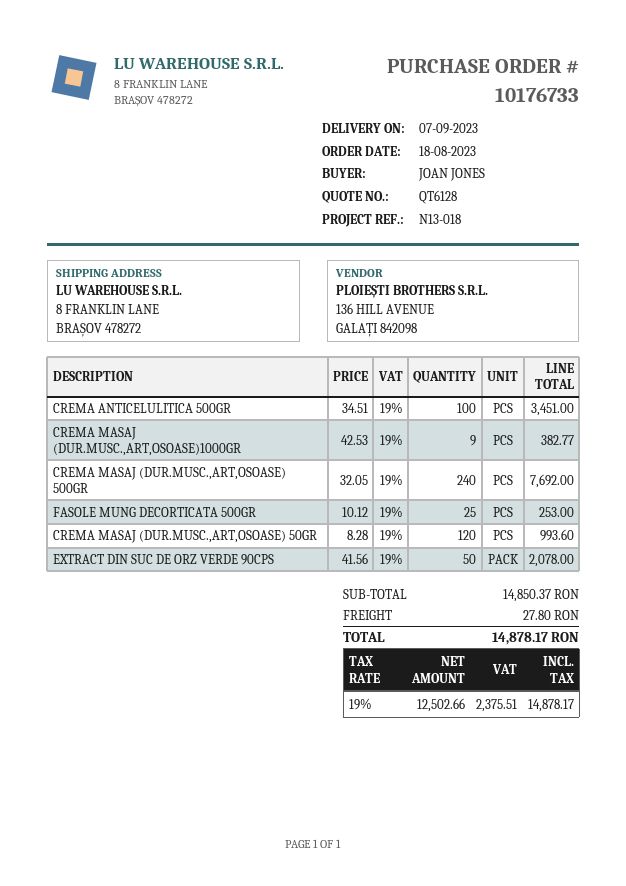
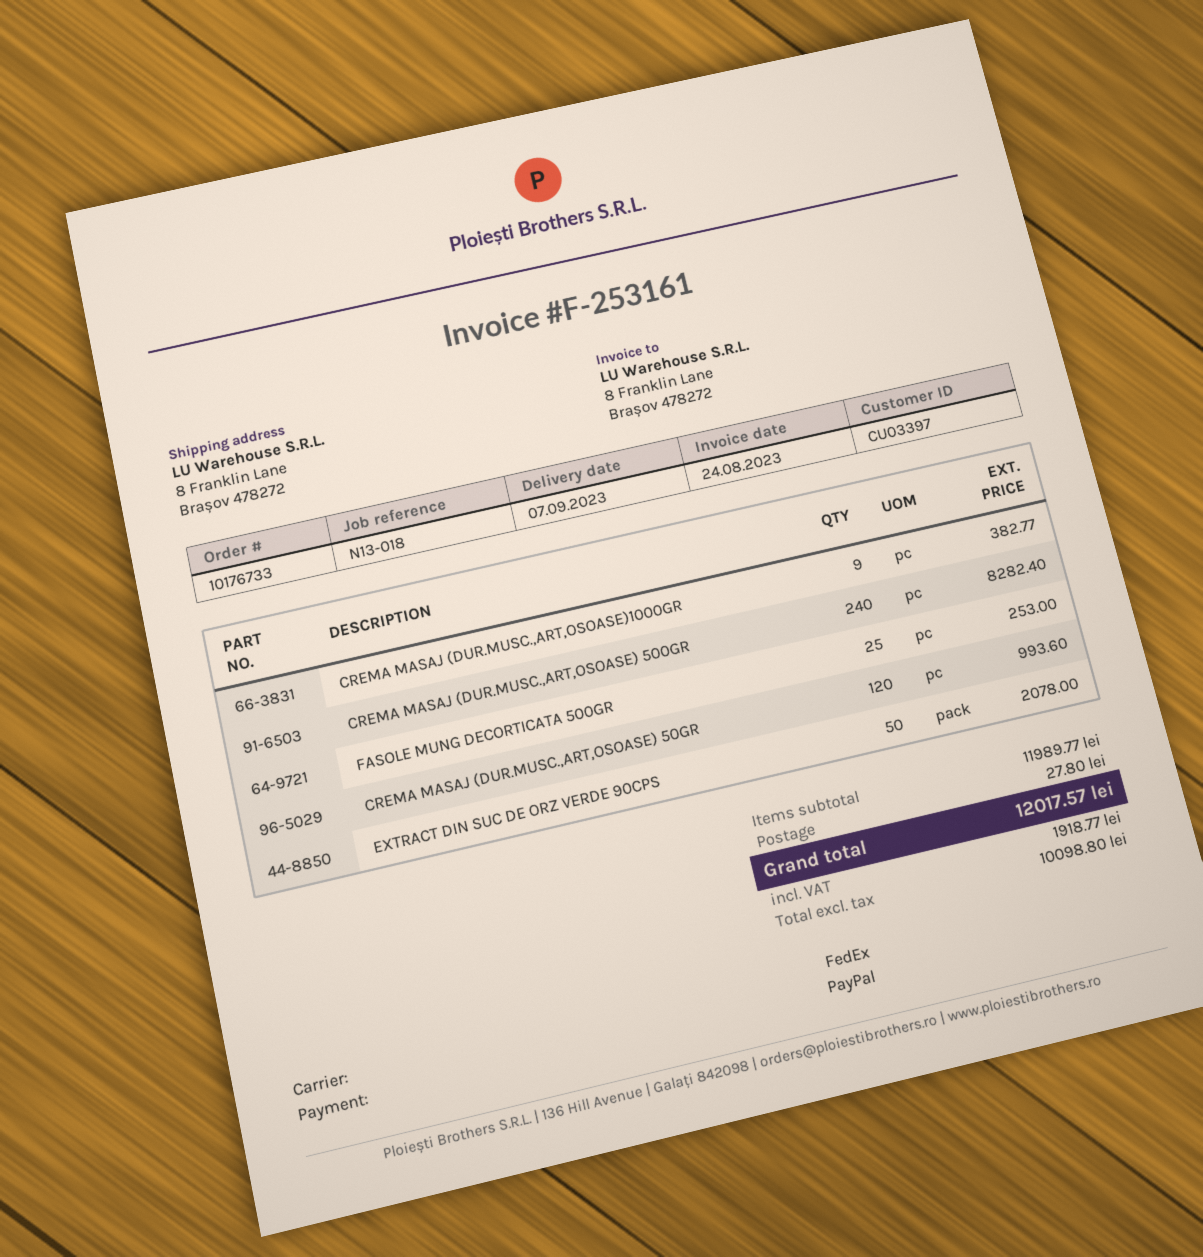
CREMA ANTICELULITICA 500GR: 100 for 3451.00 -> none
CREMA MASAJ (DUR.MUSC.,ART,OSOASE) 500GR: 240 for 7692.00 -> 240 for 8282.40
subtotal: 14850.37 -> 11989.77
net: 12502.66 -> 10098.80
tax: 2375.51 -> 1918.77
total: 14878.17 -> 12017.57

